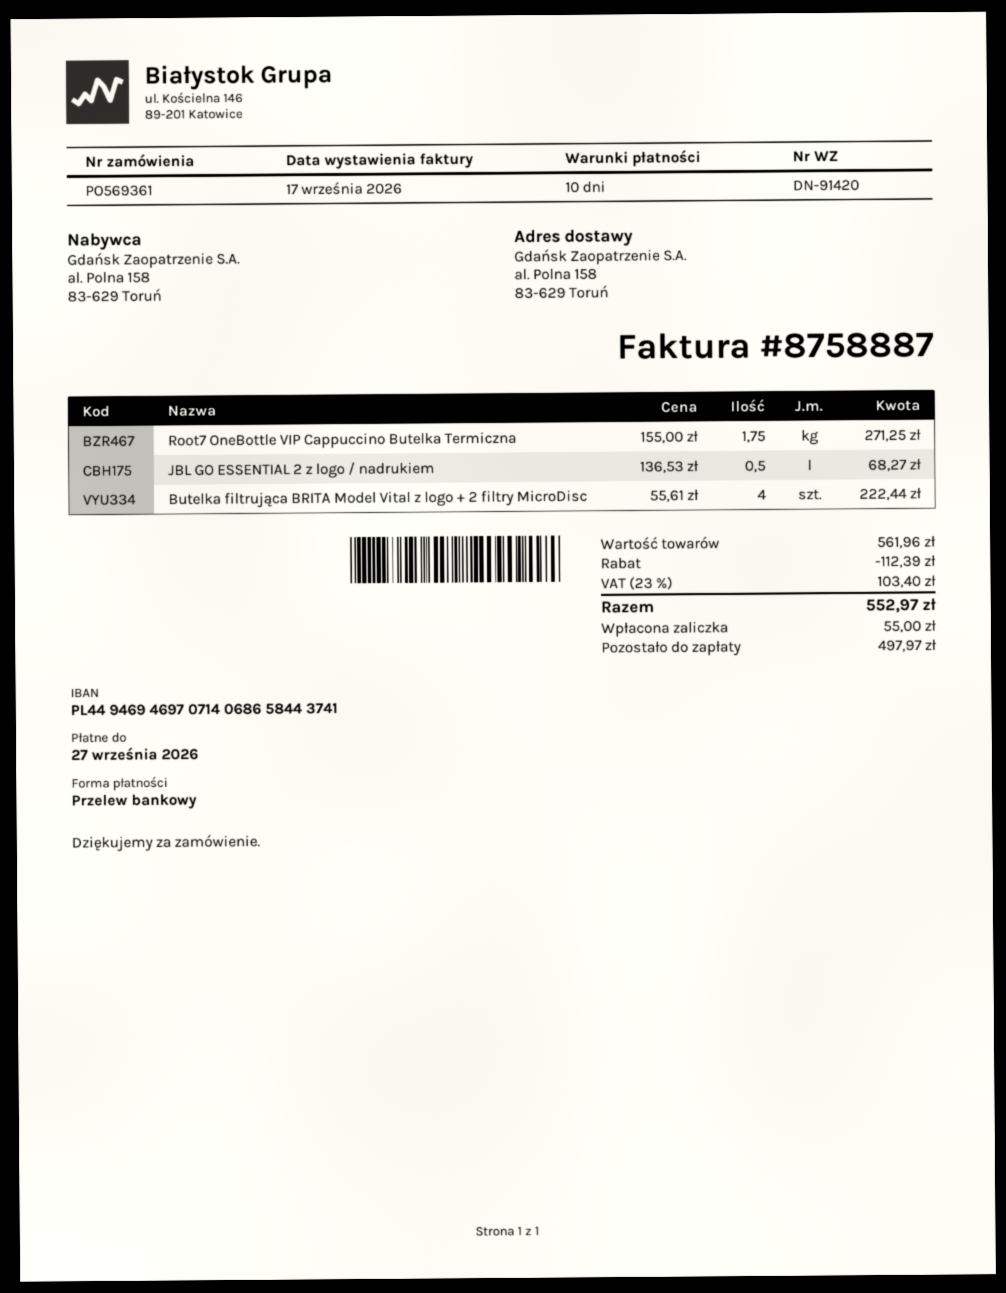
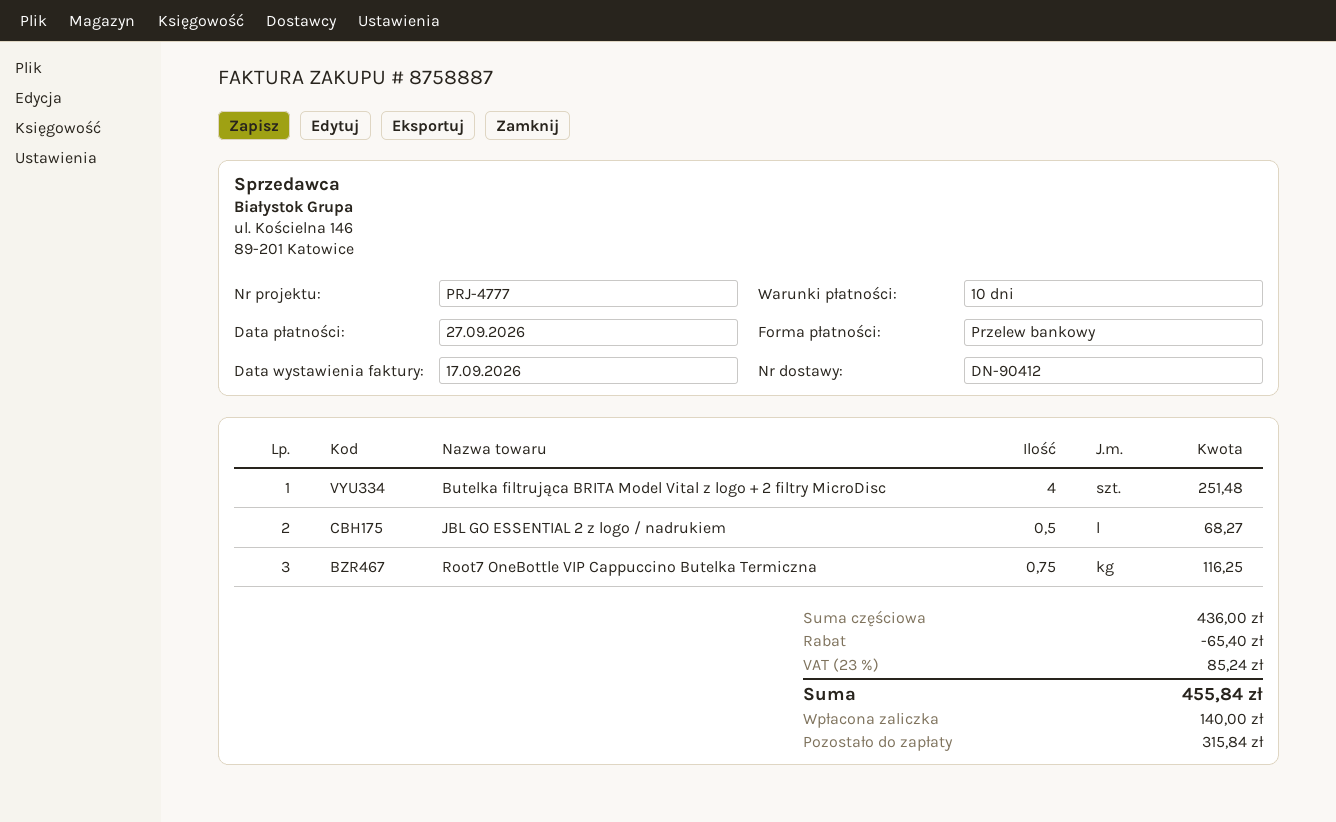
delivery note number: DN-91420 -> DN-90412
Root7 OneBottle VIP Cappuccino Butelka Termiczna: 1.75 for 271.25 -> 0.75 for 116.25
Butelka filtrująca BRITA Model Vital z logo + 2 filtry MicroDisc: 4 for 222.44 -> 4 for 251.48
subtotal: 561.96 -> 436.00
discount: 112.39 -> 65.40
tax: 23% = 103.40 -> 23% = 85.24
total: 552.97 -> 455.84
deposit: 55.00 -> 140.00
balance: 497.97 -> 315.84

